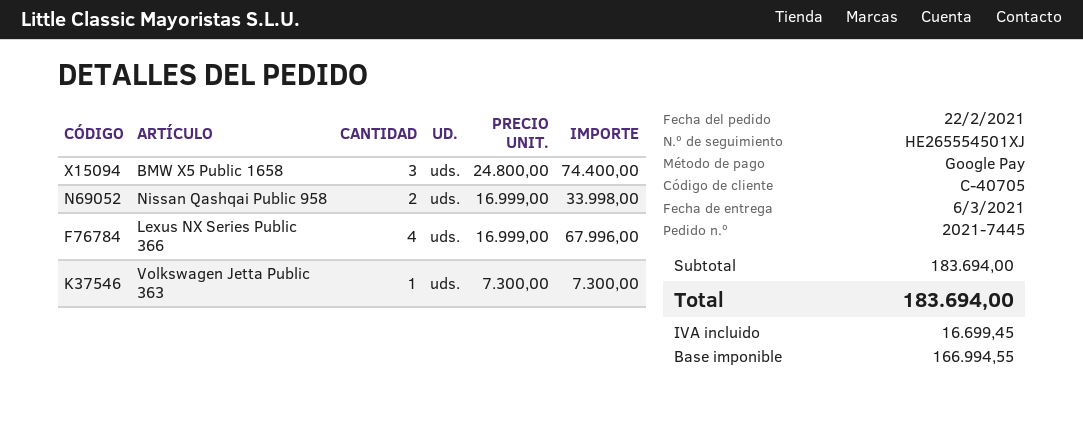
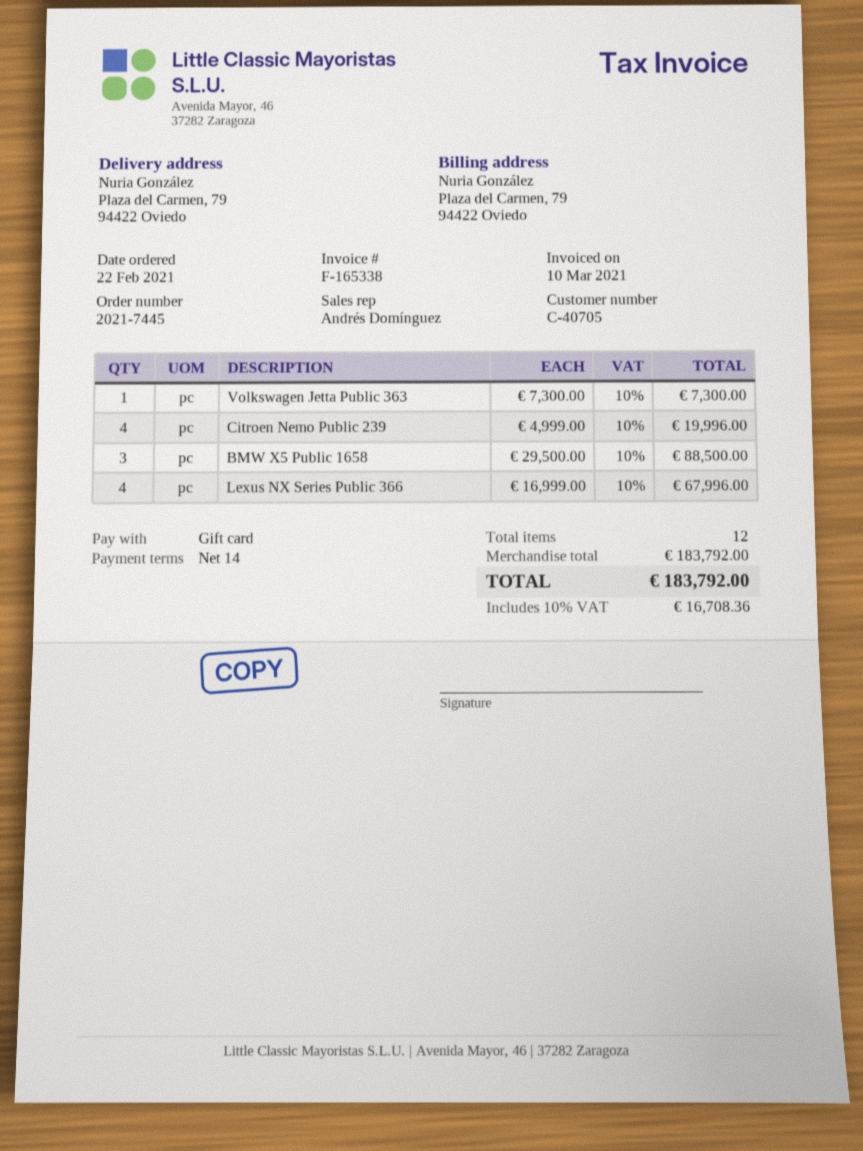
payment method: Google Pay -> gift card
BMW X5 Public 1658: 3 x 24800.00 = 74400.00 -> 3 x 29500.00 = 88500.00
Nissan Qashqai Public 958: 2 x 16999.00 = 33998.00 -> none
Citroen Nemo Public 239: none -> 4 x 4999.00 = 19996.00
subtotal: 183694.00 -> 183792.00
tax: 16699.45 -> 16708.36
total: 183694.00 -> 183792.00

